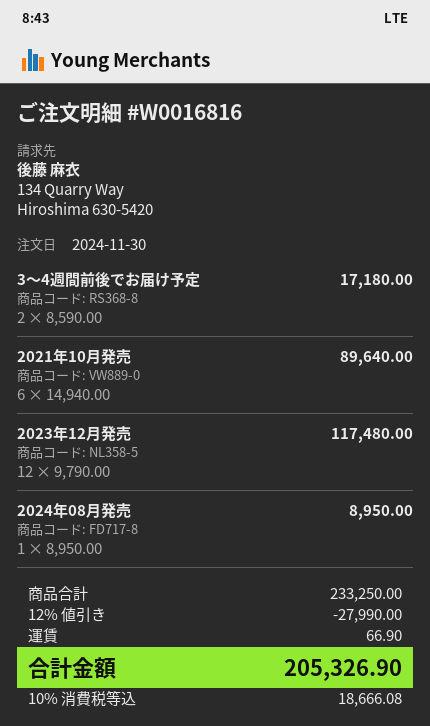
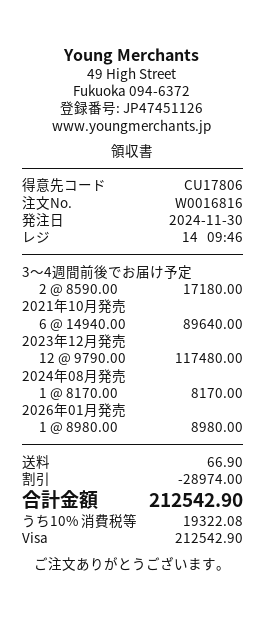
2024年08月発売: 1 x 8950.00 = 8950.00 -> 1 x 8170.00 = 8170.00
2026年01月発売: none -> 1 x 8980.00 = 8980.00
discount: 27990.00 -> 28974.00
tax: 10% = 18666.08 -> 10% = 19322.08
total: 205326.90 -> 212542.90

